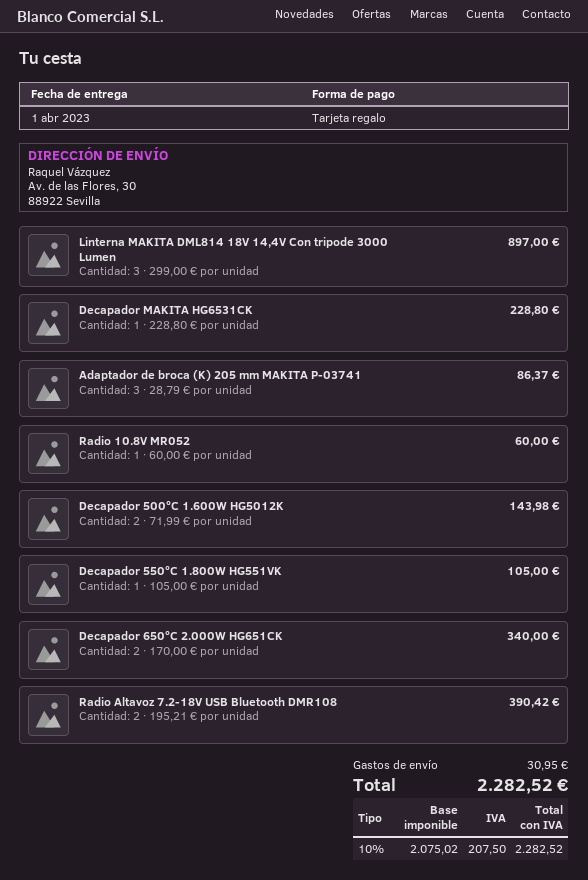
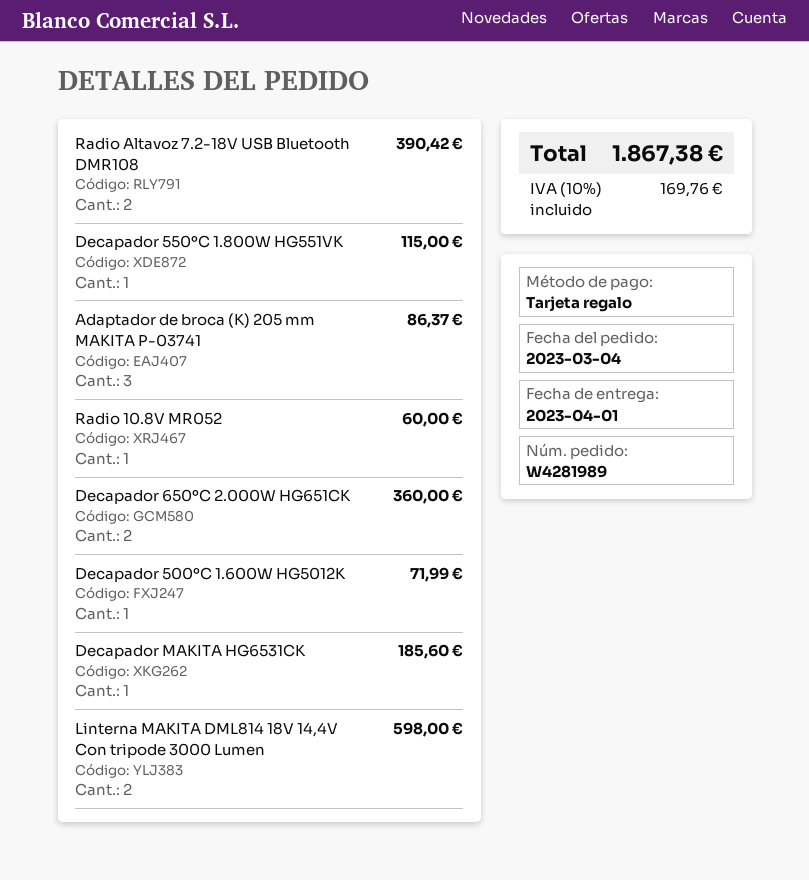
Linterna MAKITA DML814 18V 14,4V Con tripode 3000 Lumen: 3 for 897.00 -> 2 for 598.00
Decapador MAKITA HG6531CK: 1 for 228.80 -> 1 for 185.60
Decapador 500ºC 1.600W HG5012K: 2 for 143.98 -> 1 for 71.99
Decapador 550ºC 1.800W HG551VK: 1 for 105.00 -> 1 for 115.00
Decapador 650ºC 2.000W HG651CK: 2 for 340.00 -> 2 for 360.00
shipping: 30.95 -> none
tax: 10% = 207.50 -> 10% = 169.76
total: 2282.52 -> 1867.38

